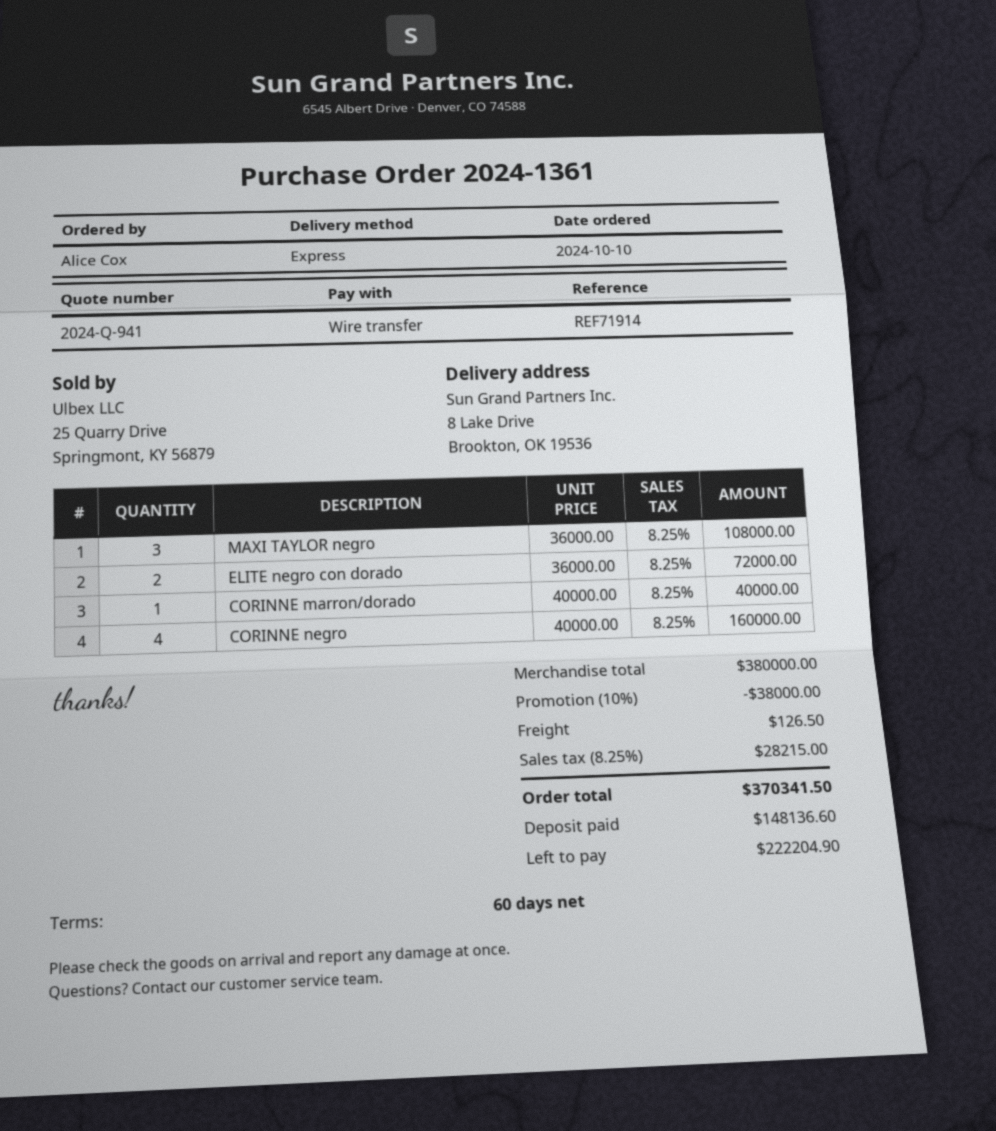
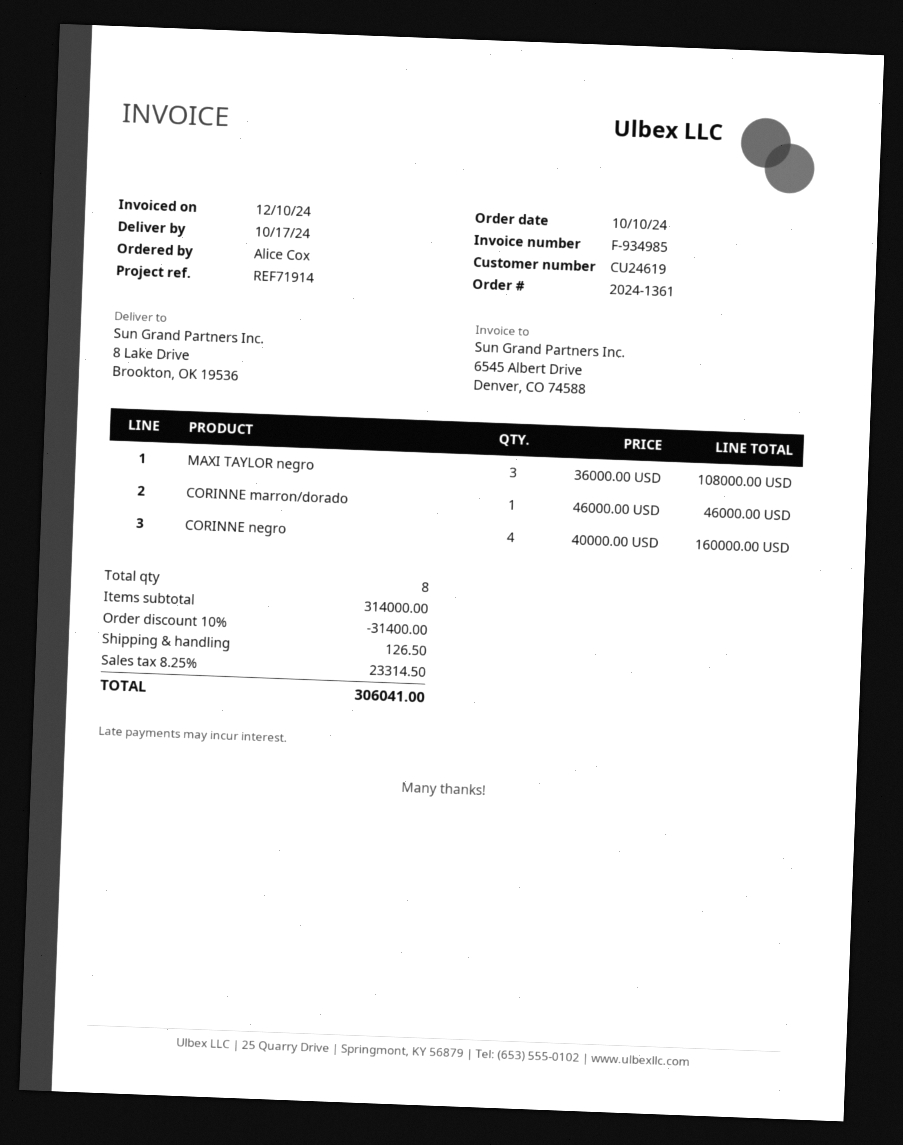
ELITE negro con dorado: 2 x 36000.00 = 72000.00 -> none
CORINNE marron/dorado: 1 x 40000.00 = 40000.00 -> 1 x 46000.00 = 46000.00
subtotal: 380000.00 -> 314000.00
discount: 10% = 38000.00 -> 10% = 31400.00
tax: 8.25% = 28215.00 -> 8.25% = 23314.50
total: 370341.50 -> 306041.00

